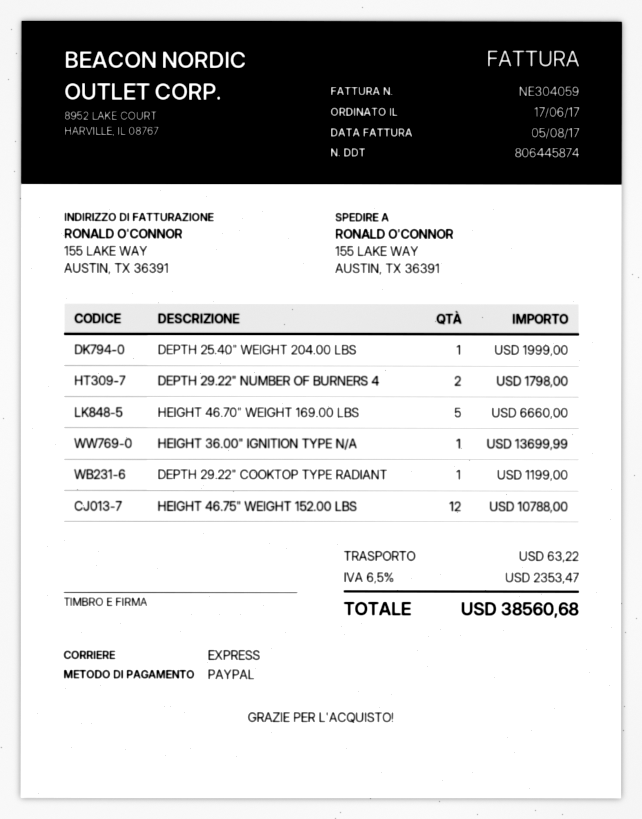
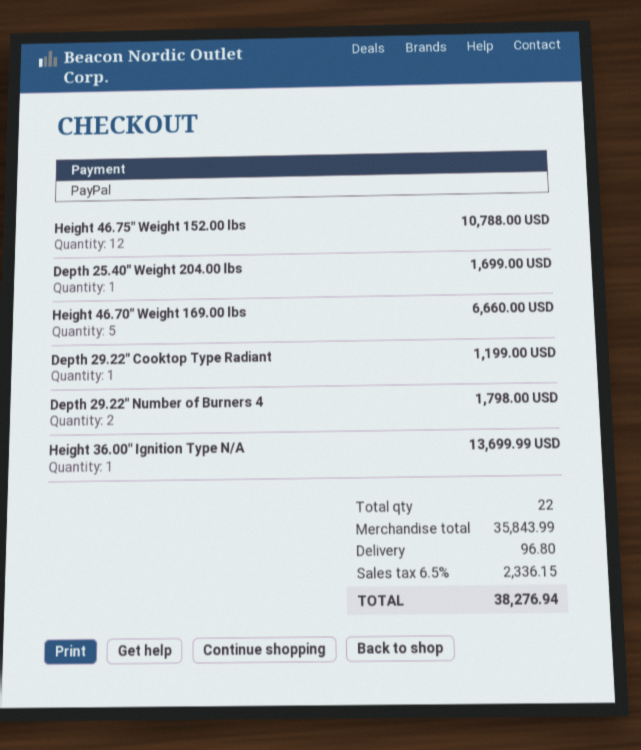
DEPTH 25.40" WEIGHT 204.00 LBS: 1 for 1999.00 -> 1 for 1699.00
shipping: 63.22 -> 96.80
tax: 6.5% = 2353.47 -> 6.5% = 2336.15
total: 38560.68 -> 38276.94

